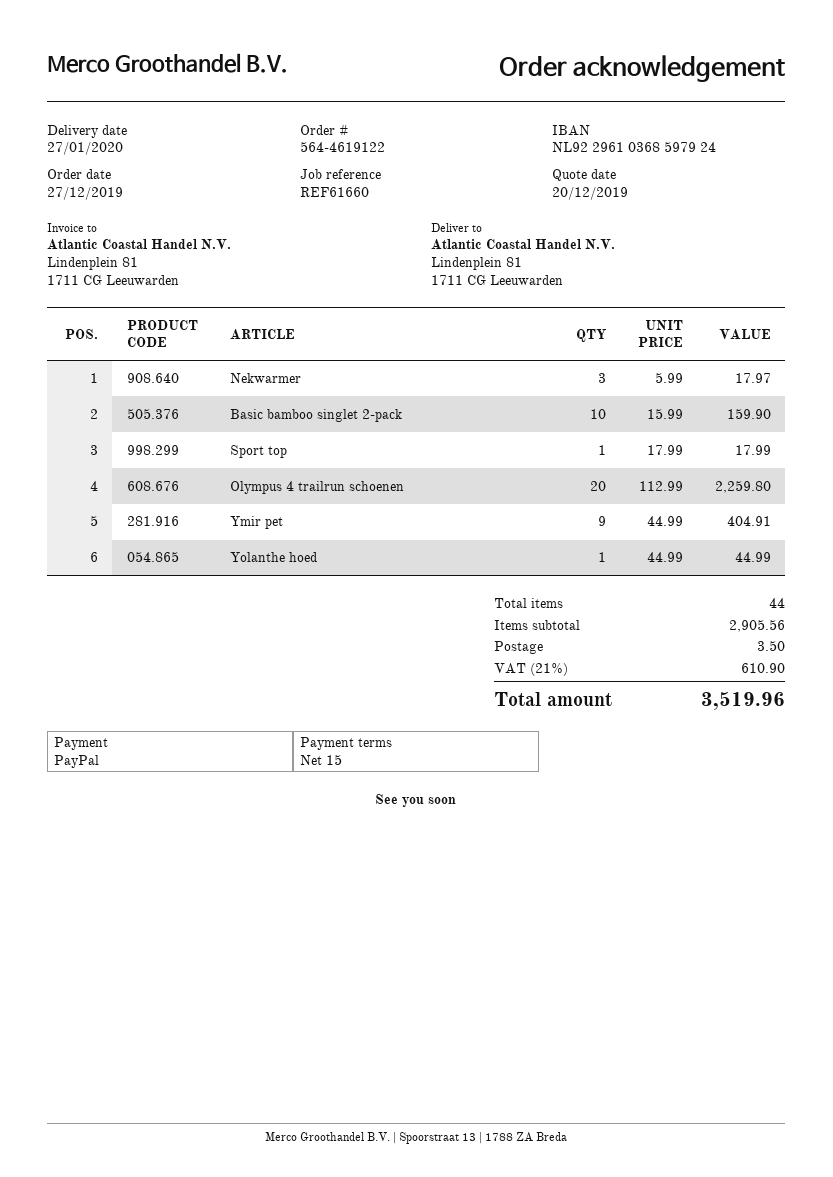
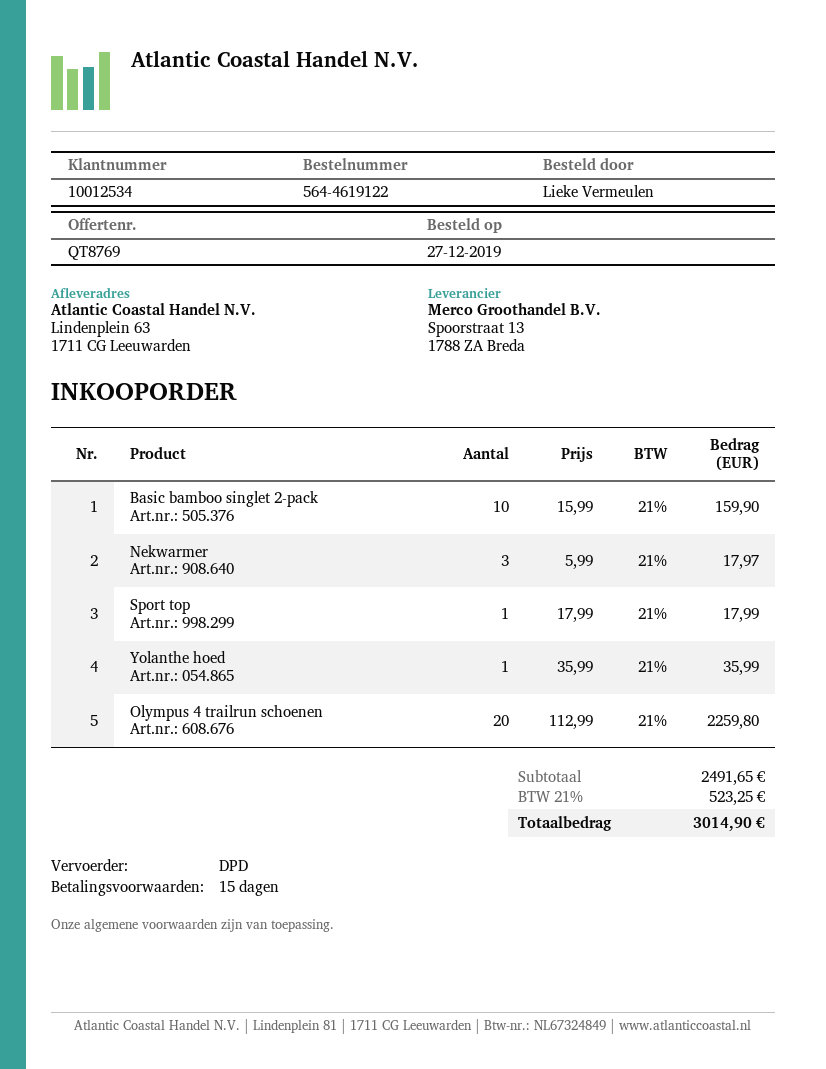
ship to: Lindenplein 81, 1711 CG Leeuwarden -> Lindenplein 63, 1711 CG Leeuwarden
Ymir pet: 9 x 44.99 = 404.91 -> none
Yolanthe hoed: 1 x 44.99 = 44.99 -> 1 x 35.99 = 35.99
subtotal: 2905.56 -> 2491.65
shipping: 3.50 -> none
tax: 21% = 610.90 -> 21% = 523.25
total: 3519.96 -> 3014.90

